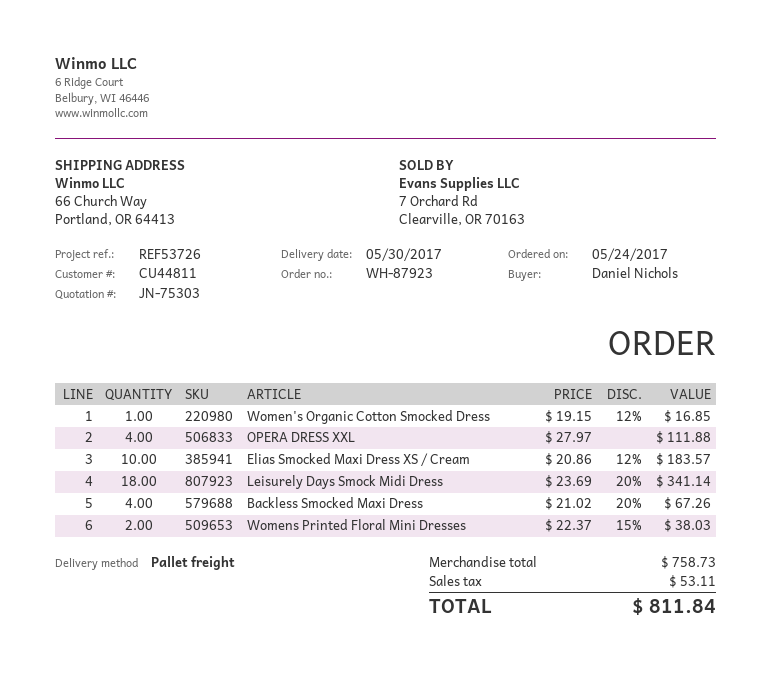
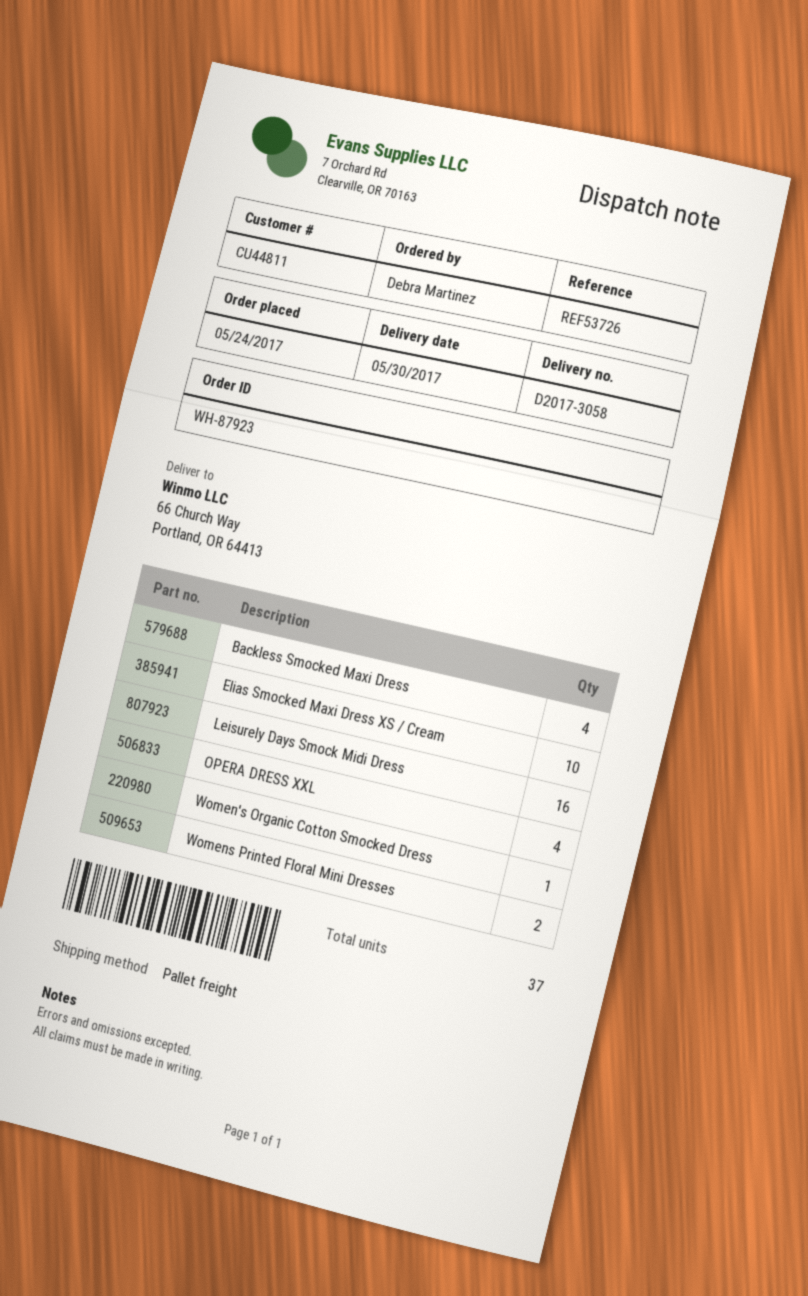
ordered by: Daniel Nichols -> Debra Martinez
Leisurely Days Smock Midi Dress: 18 -> 16

